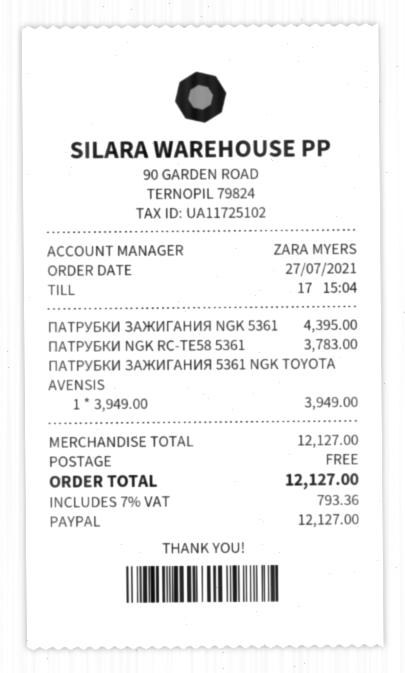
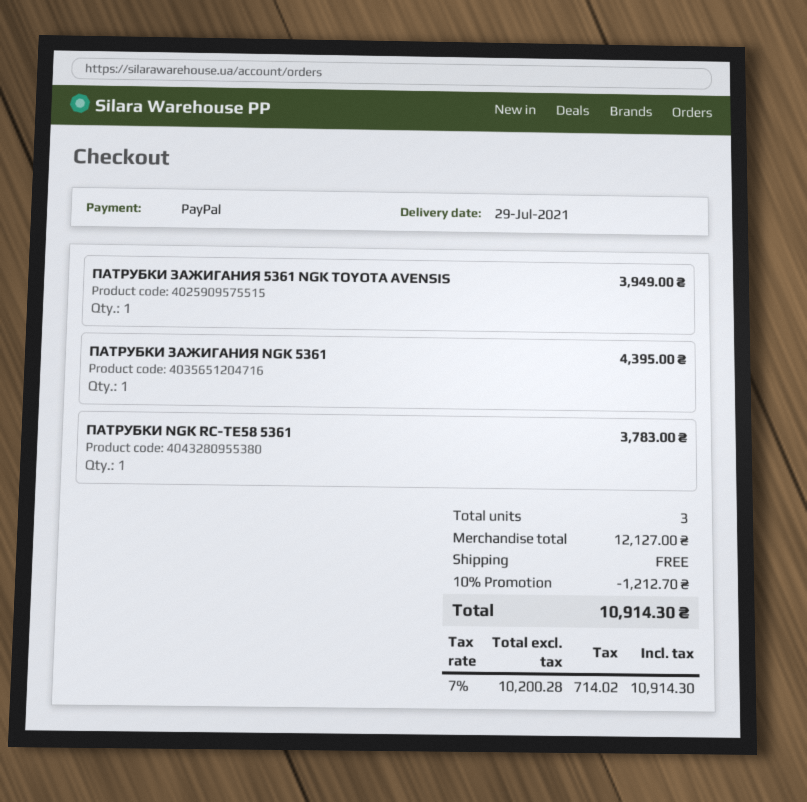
discount: none -> 10% = 1212.70
tax: 7% = 793.36 -> 7% = 714.02
total: 12127.00 -> 10914.30

